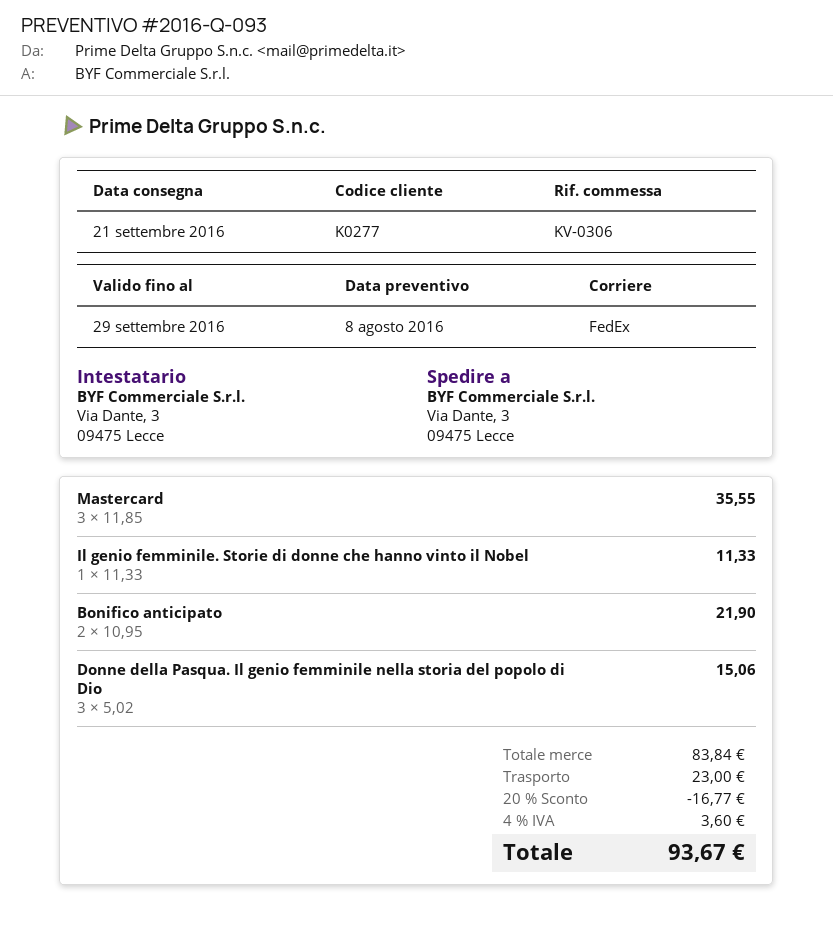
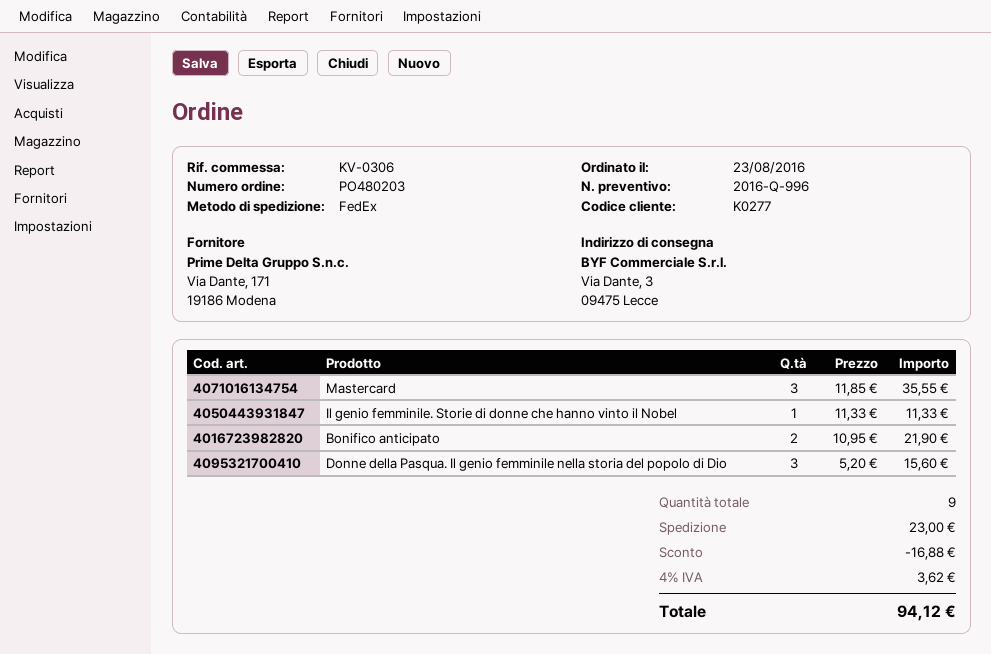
quote number: 2016-Q-093 -> 2016-Q-996
Donne della Pasqua. Il genio femminile nella storia del popolo di Dio: 3 x 5.02 = 15.06 -> 3 x 5.20 = 15.60
discount: 16.77 -> 16.88
tax: 4% = 3.60 -> 4% = 3.62
total: 93.67 -> 94.12

